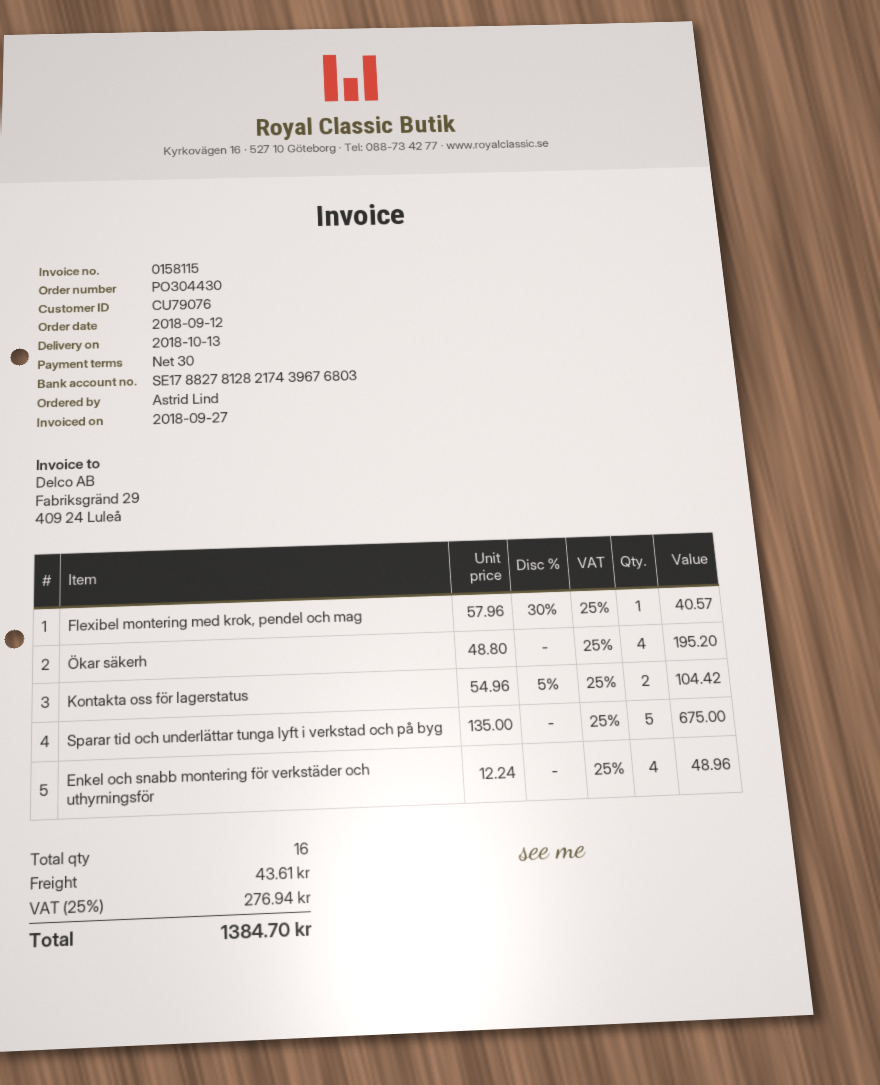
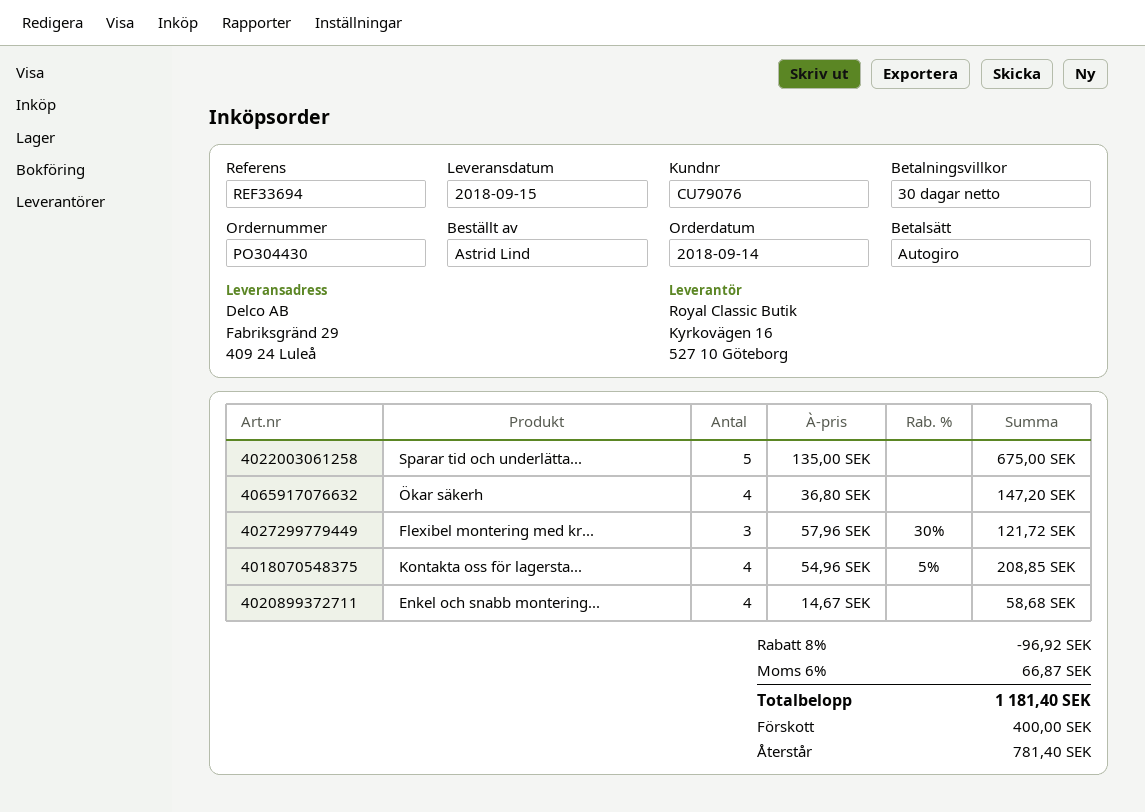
order date: 2018-09-12 -> 2018-09-14
delivery date: 2018-10-13 -> 2018-09-15
Flexibel montering med krok, pendel och mag: 1 x 57.96 - 30% = 40.57 -> 3 x 57.96 - 30% = 121.72
Ökar säkerh: 4 x 48.80 = 195.20 -> 4 x 36.80 = 147.20
Kontakta oss för lagerstatus: 2 x 54.96 - 5% = 104.42 -> 4 x 54.96 - 5% = 208.85
Enkel och snabb montering för verkstäder och uthyrningsför: 4 x 12.24 = 48.96 -> 4 x 14.67 = 58.68
discount: none -> 8% = 96.92
shipping: 43.61 -> none
tax: 25% = 276.94 -> 6% = 66.87
total: 1384.70 -> 1181.40

